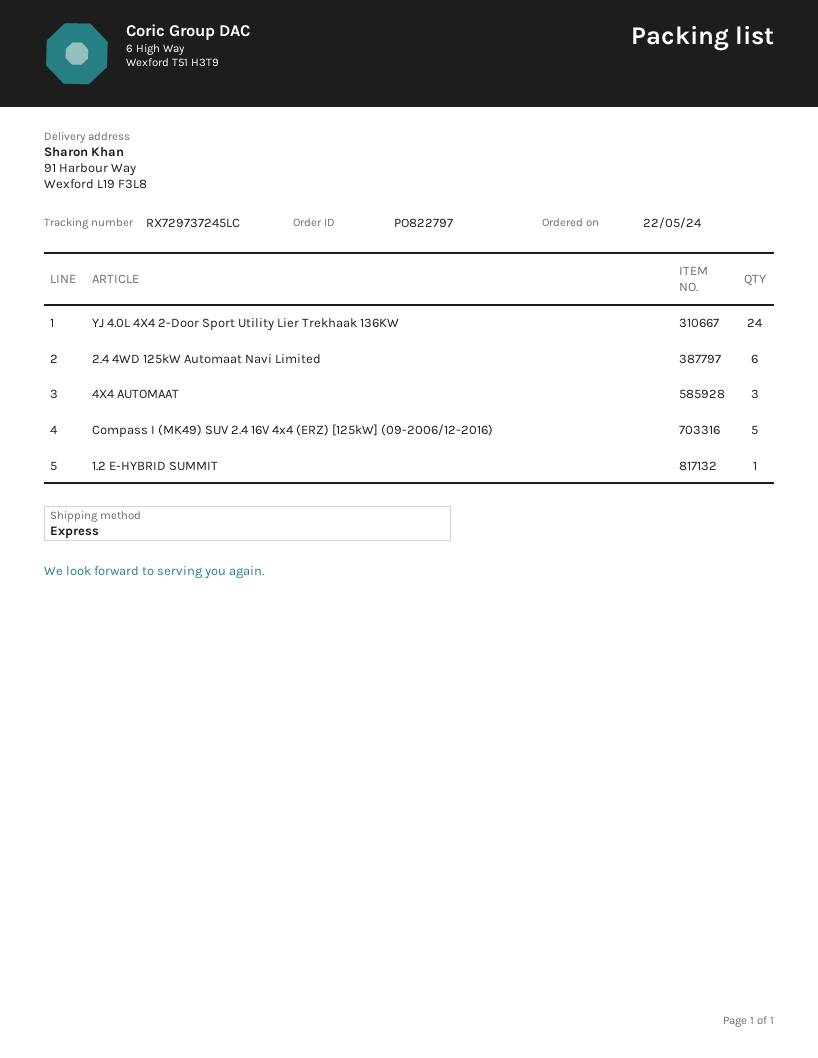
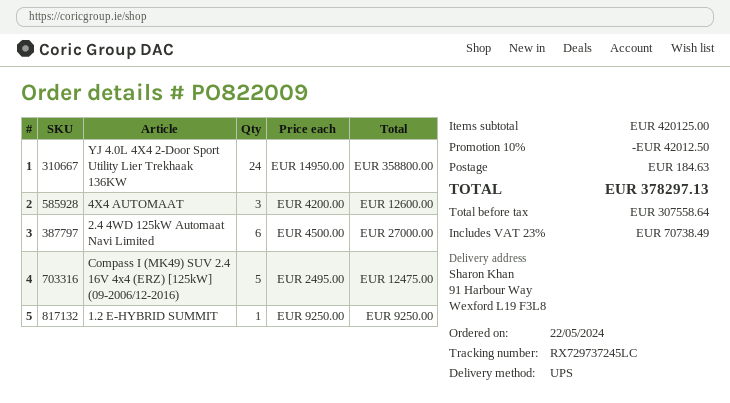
order number: PO822797 -> PO822009
shipping method: express -> UPS

